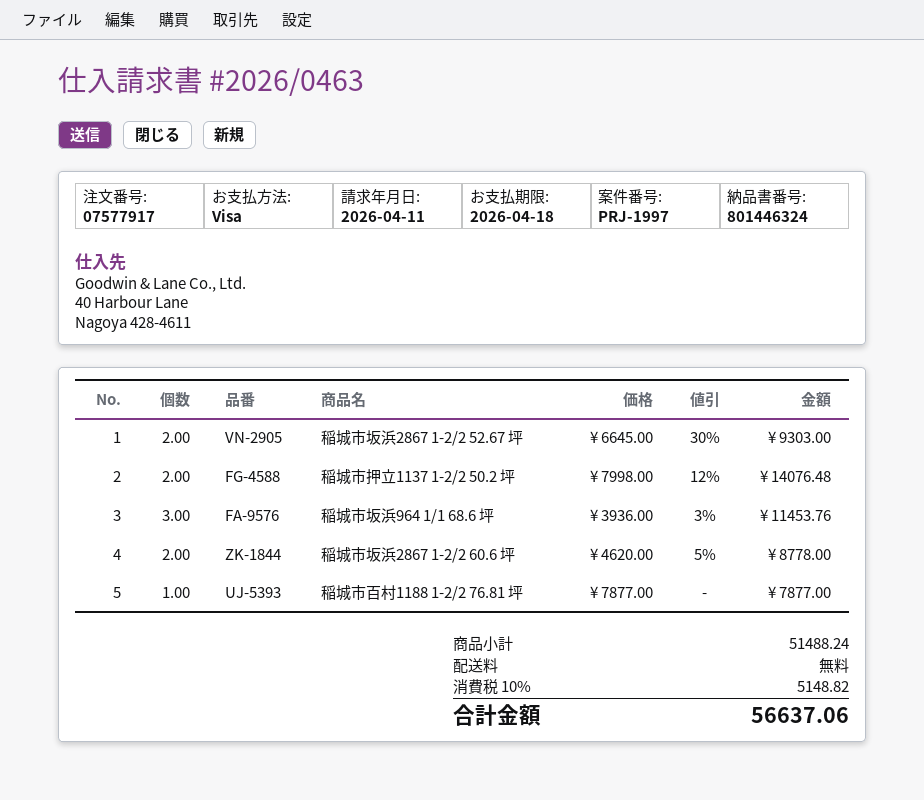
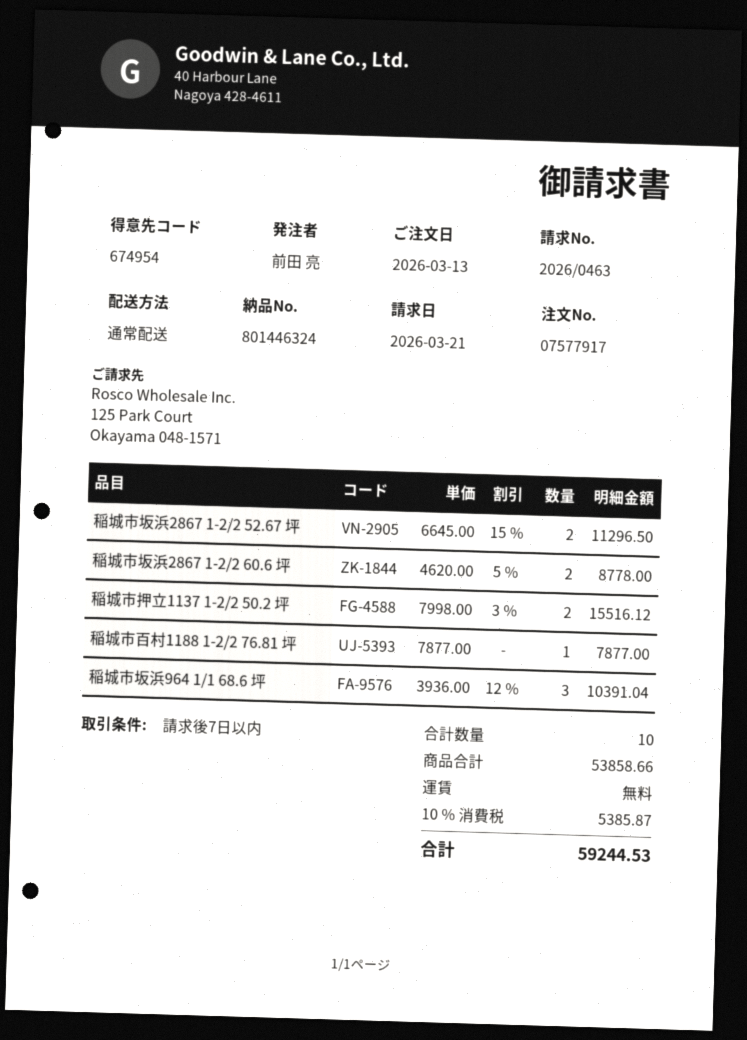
invoice date: 2026-04-11 -> 2026-03-21
稲城市坂浜2867 1-2/2 52.67 坪: 2 x 6645.00 - 30% = 9303.00 -> 2 x 6645.00 - 15% = 11296.50
稲城市押立1137 1-2/2 50.2 坪: 2 x 7998.00 - 12% = 14076.48 -> 2 x 7998.00 - 3% = 15516.12
稲城市坂浜964 1/1 68.6 坪: 3 x 3936.00 - 3% = 11453.76 -> 3 x 3936.00 - 12% = 10391.04
subtotal: 51488.24 -> 53858.66
tax: 10% = 5148.82 -> 10% = 5385.87
total: 56637.06 -> 59244.53

